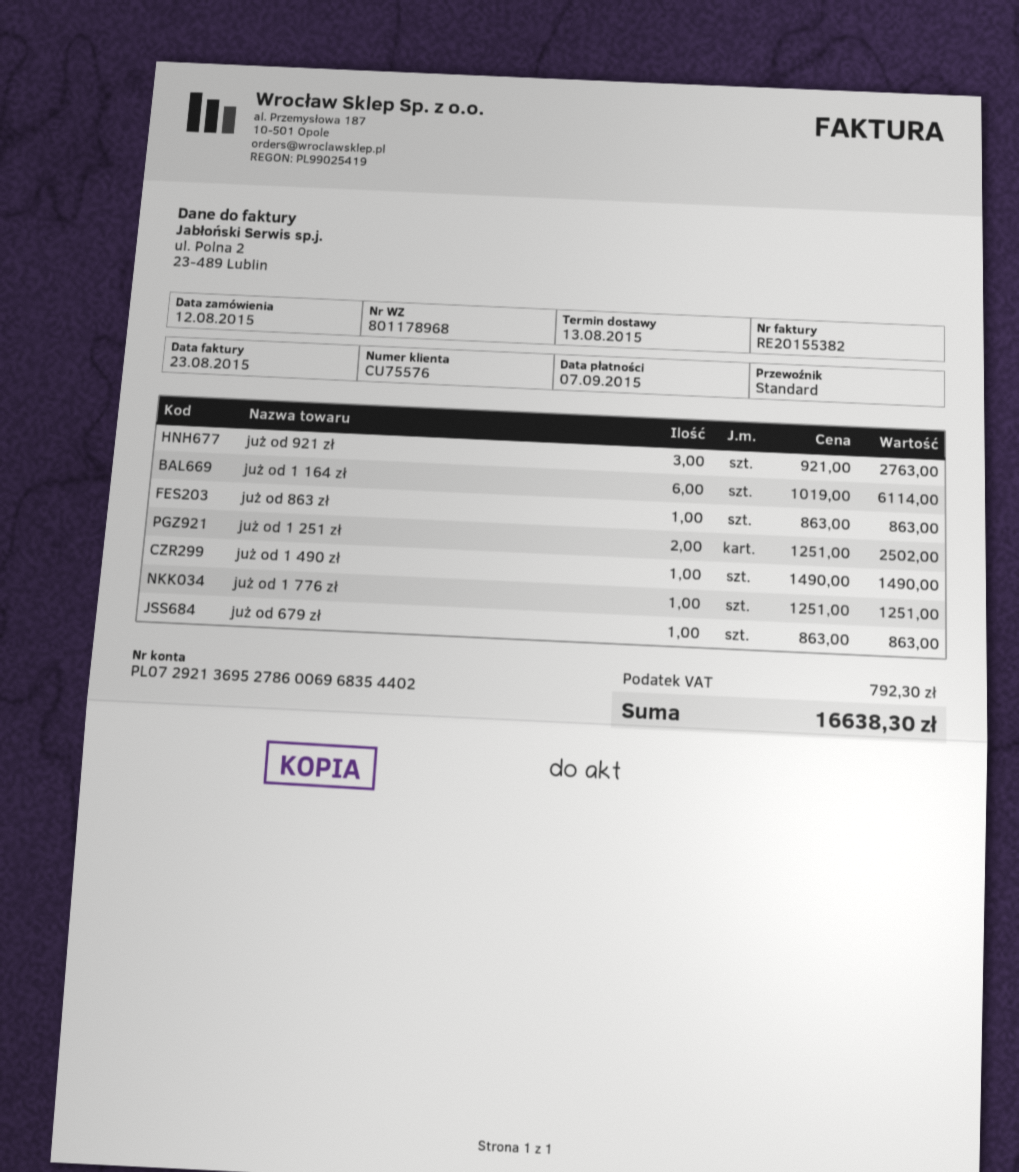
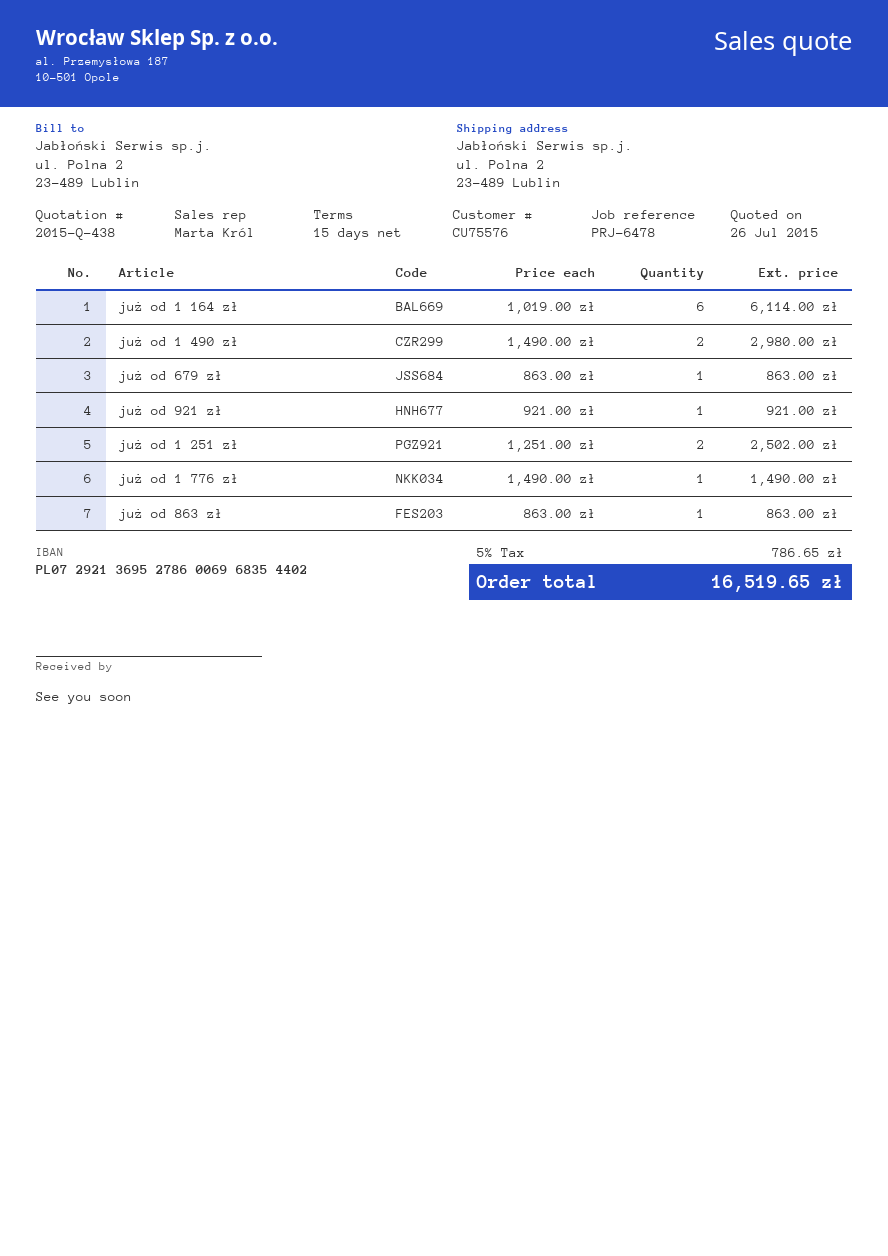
już od 921 zł: 3 x 921.00 = 2763.00 -> 1 x 921.00 = 921.00
już od 1 490 zł: 1 x 1490.00 = 1490.00 -> 2 x 1490.00 = 2980.00
już od 1 776 zł: 1 x 1251.00 = 1251.00 -> 1 x 1490.00 = 1490.00
tax: 792.30 -> 786.65
total: 16638.30 -> 16519.65

